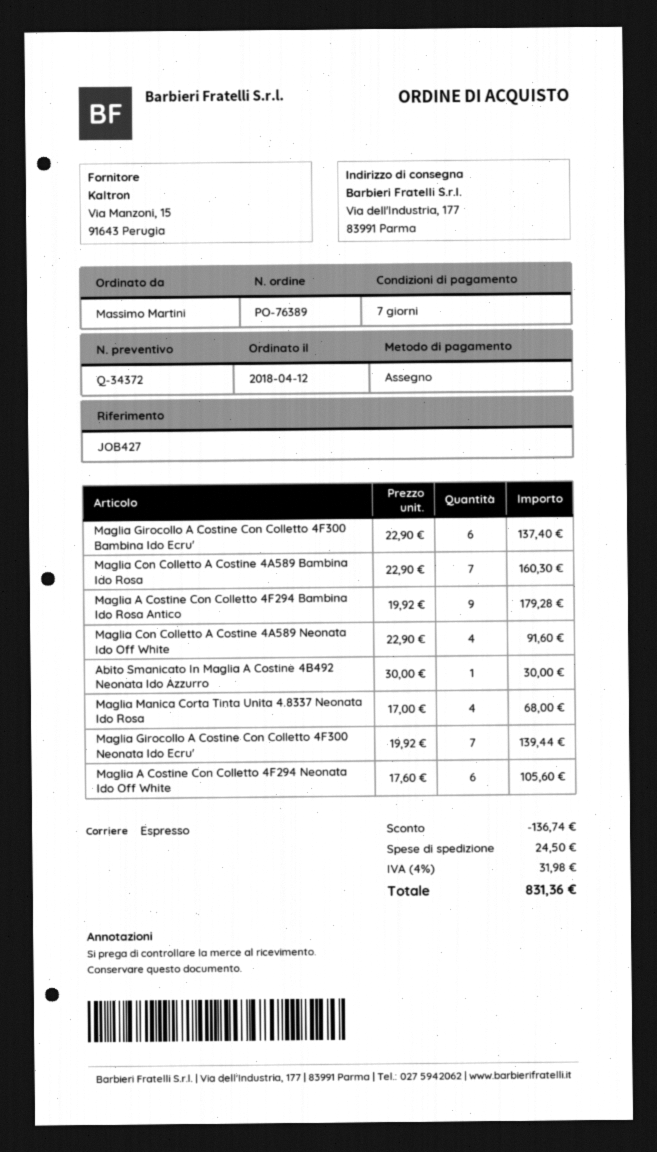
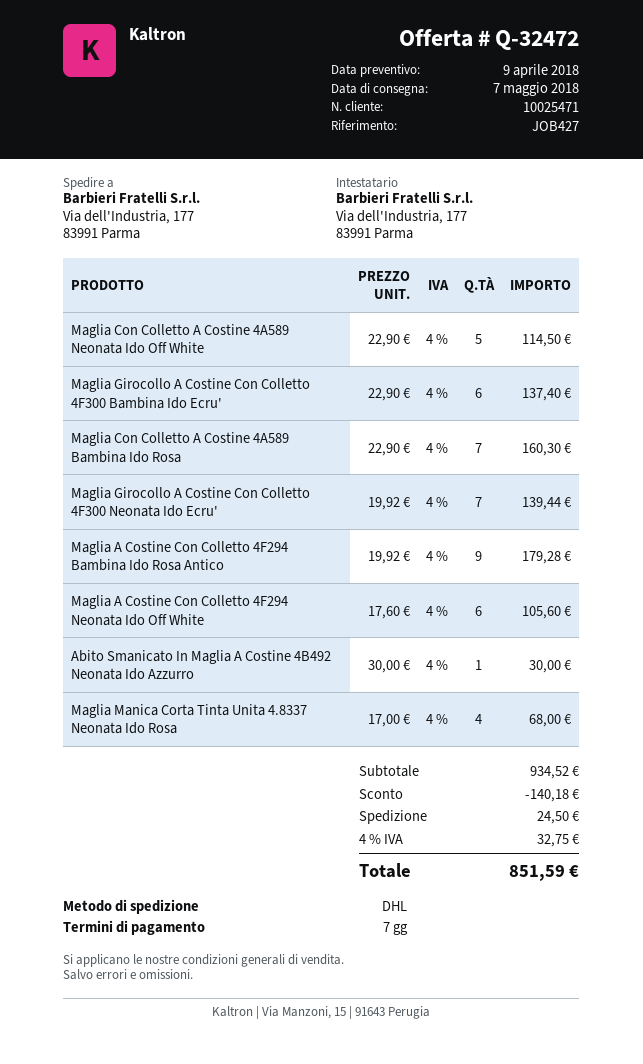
quote number: Q-34372 -> Q-32472
shipping method: express -> DHL
Maglia Con Colletto A Costine 4A589 Neonata Ido Off White: 4 x 22.90 = 91.60 -> 5 x 22.90 = 114.50
discount: 136.74 -> 140.18
tax: 4% = 31.98 -> 4% = 32.75
total: 831.36 -> 851.59

